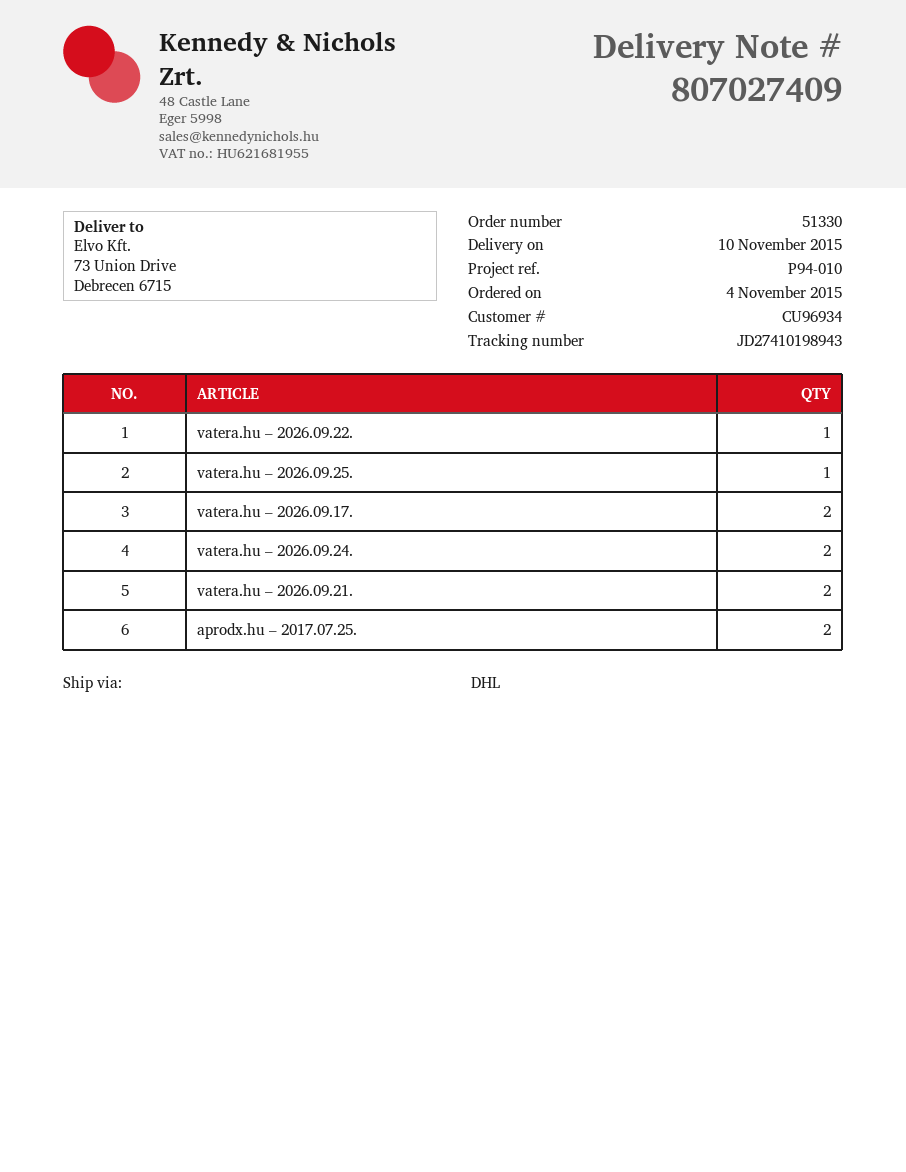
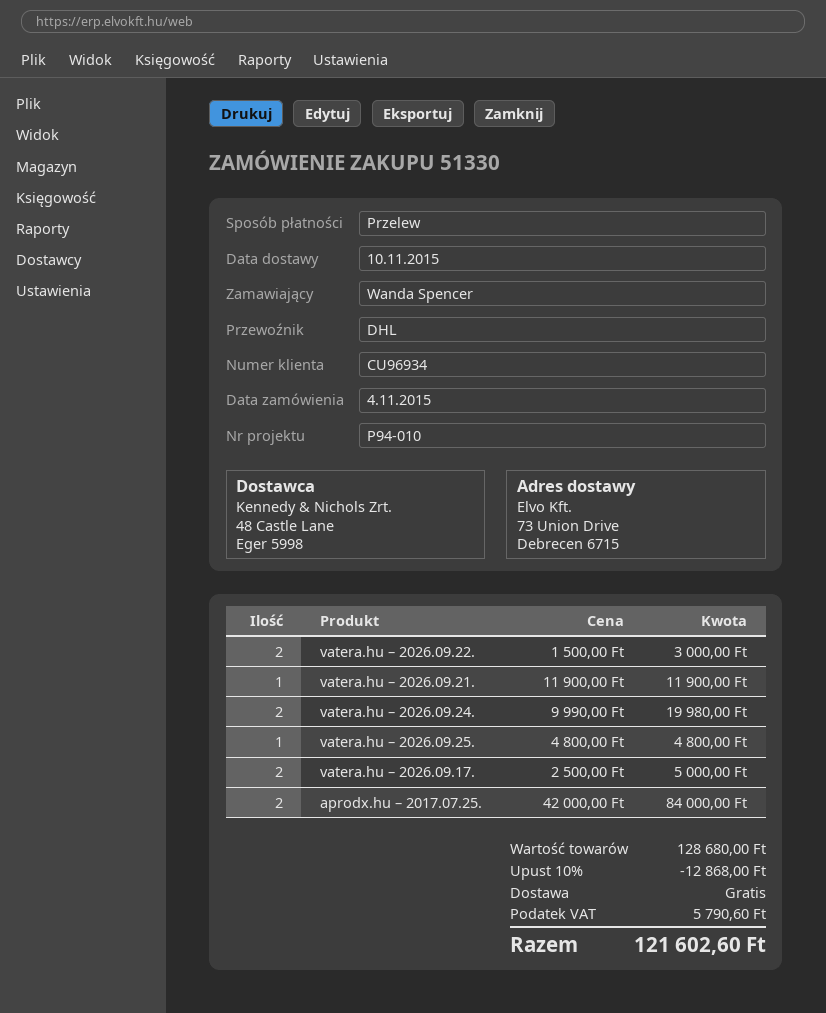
vatera.hu – 2026.09.22.: 1 -> 2
vatera.hu – 2026.09.21.: 2 -> 1

